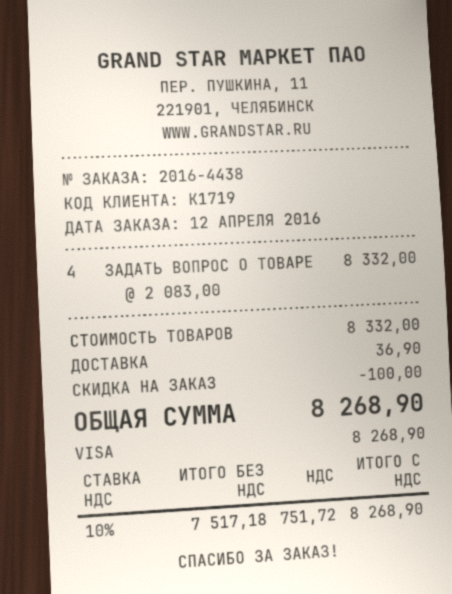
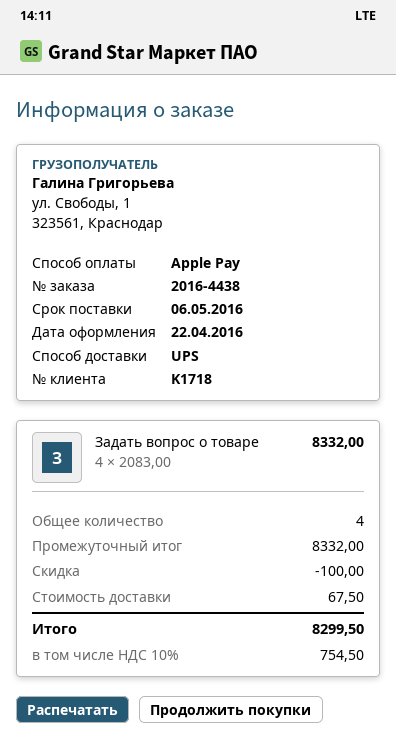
order date: 2016-04-12 -> 2016-04-22
customer number: K1719 -> K1718
payment method: Visa -> Apple Pay
shipping: 36.90 -> 67.50
tax: 10% = 751.72 -> 10% = 754.50
total: 8268.90 -> 8299.50

